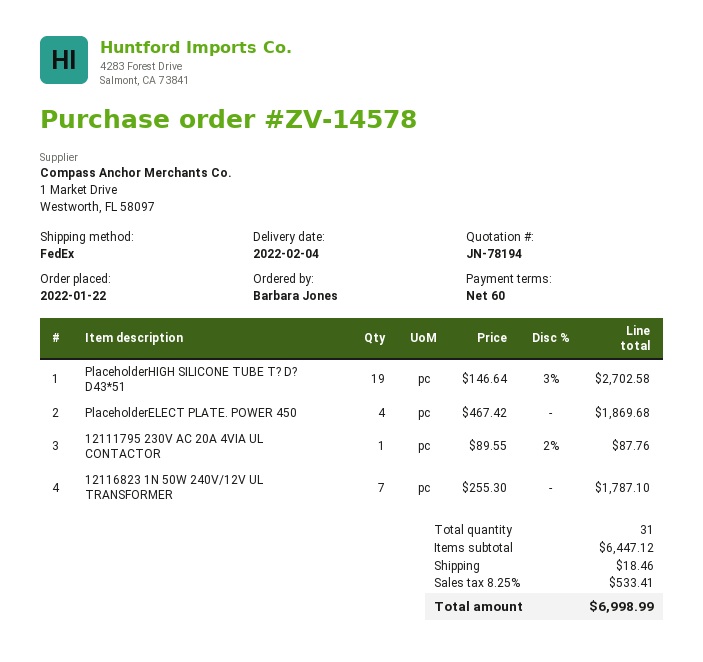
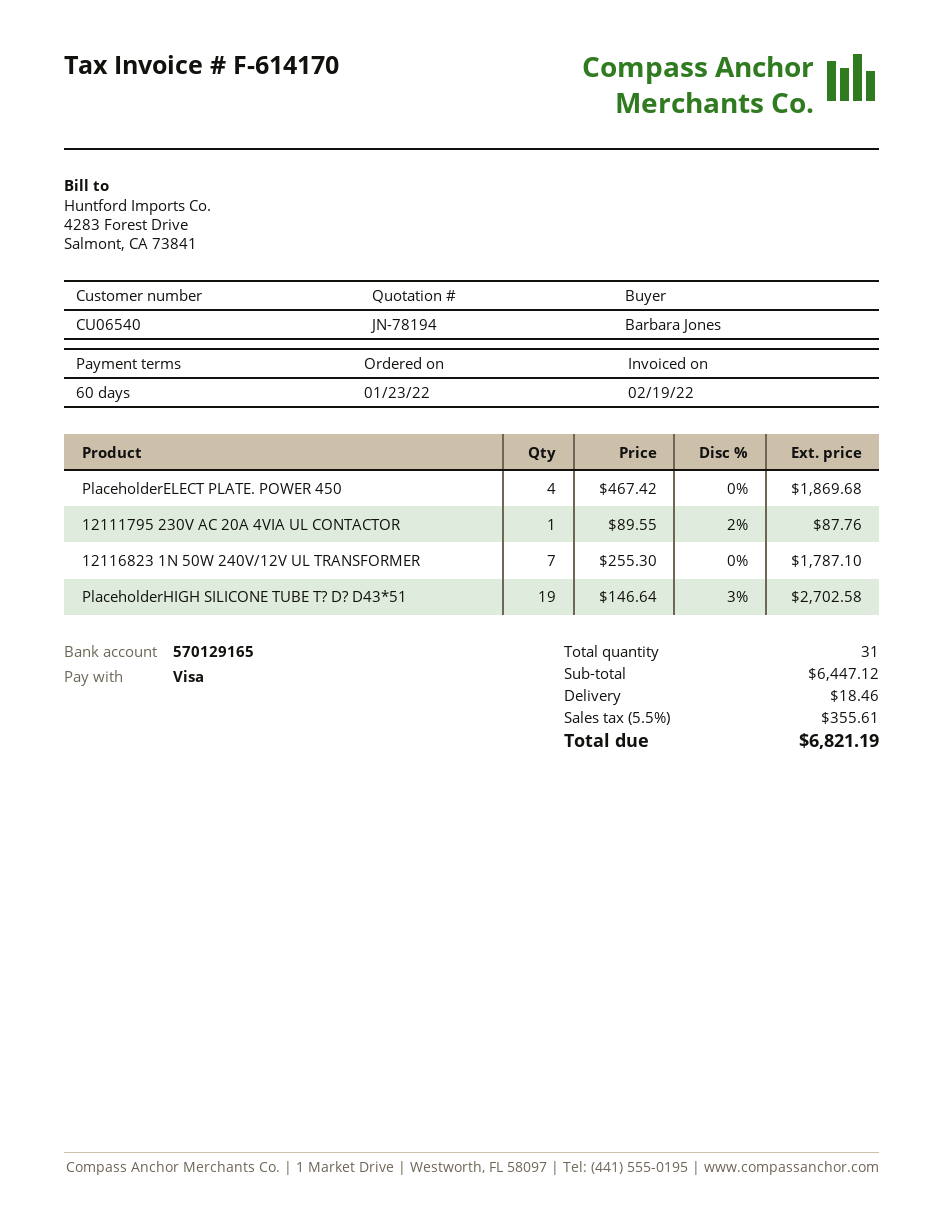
order date: 2022-01-22 -> 2022-01-23
tax: 8.25% = 533.41 -> 5.5% = 355.61
total: 6998.99 -> 6821.19

